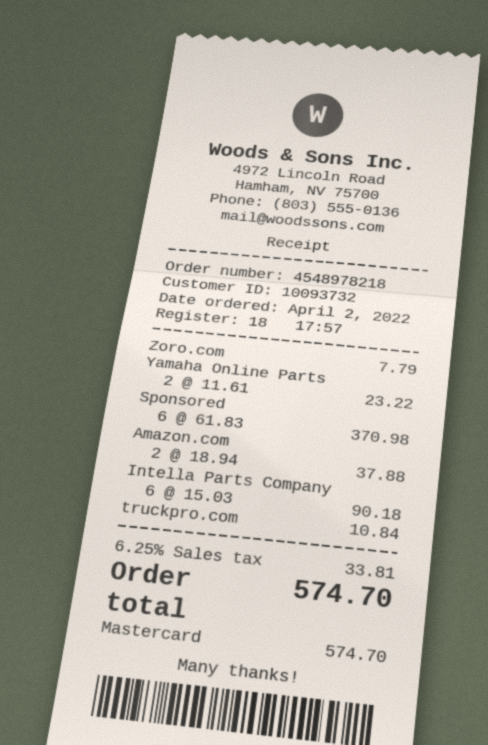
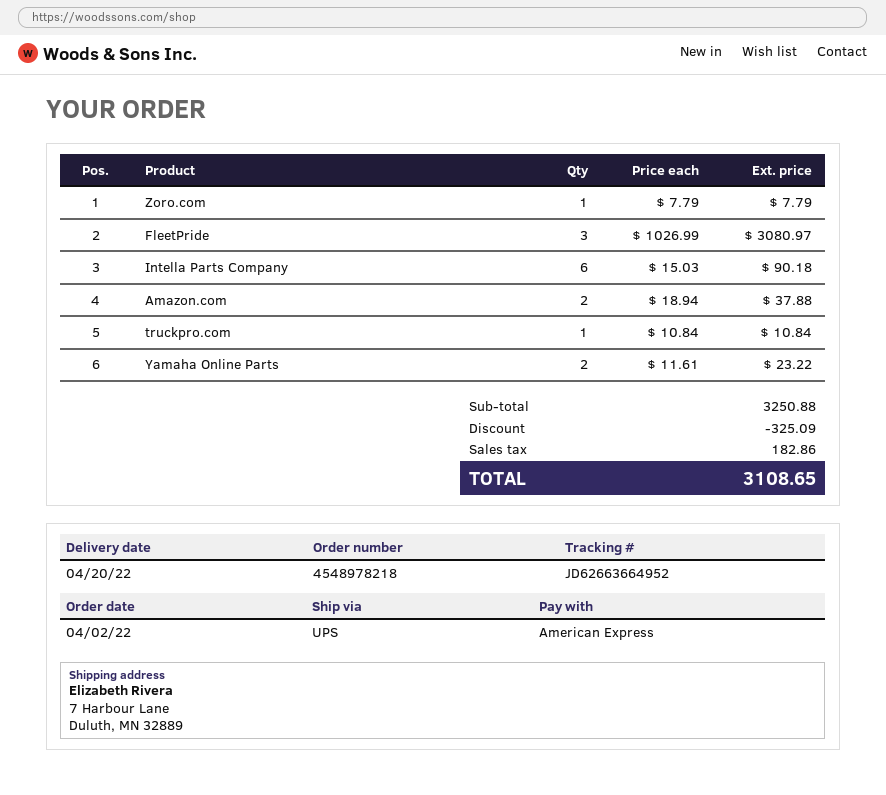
payment method: Mastercard -> American Express
Sponsored: 6 x 61.83 = 370.98 -> none
FleetPride: none -> 3 x 1026.99 = 3080.97
discount: none -> 325.09
tax: 33.81 -> 182.86
total: 574.70 -> 3108.65

